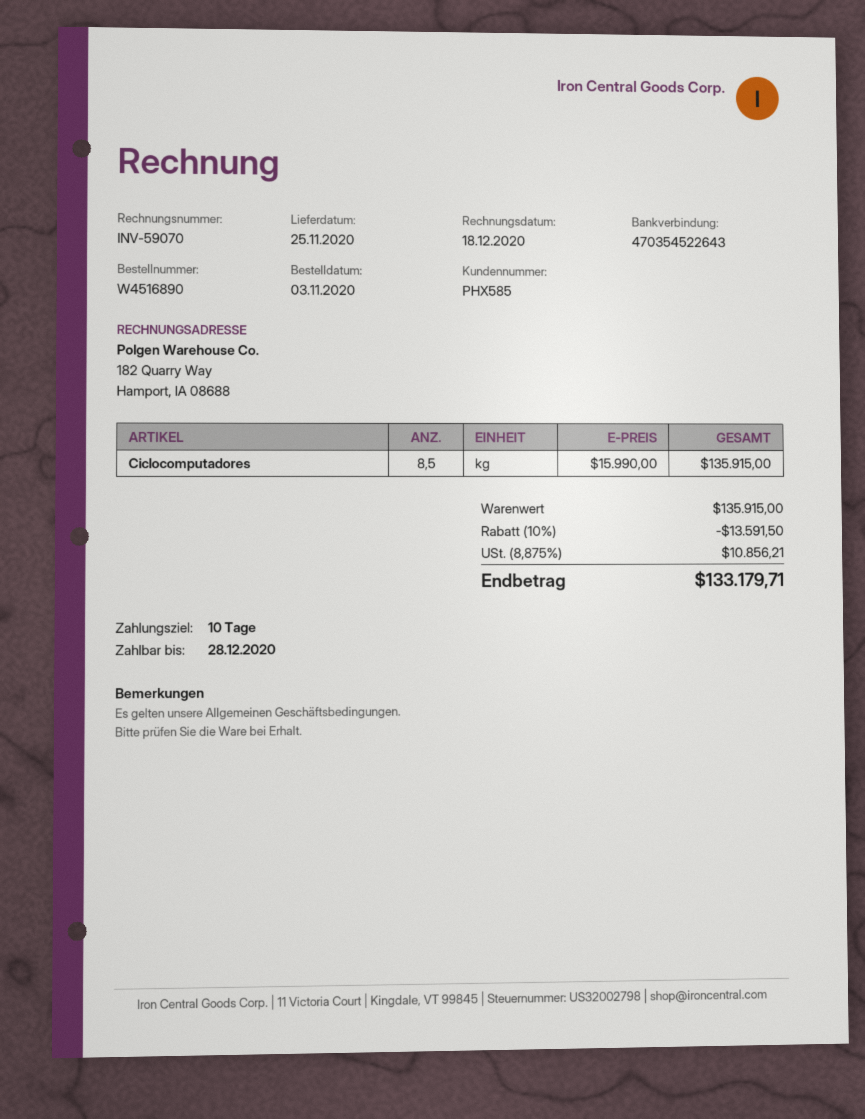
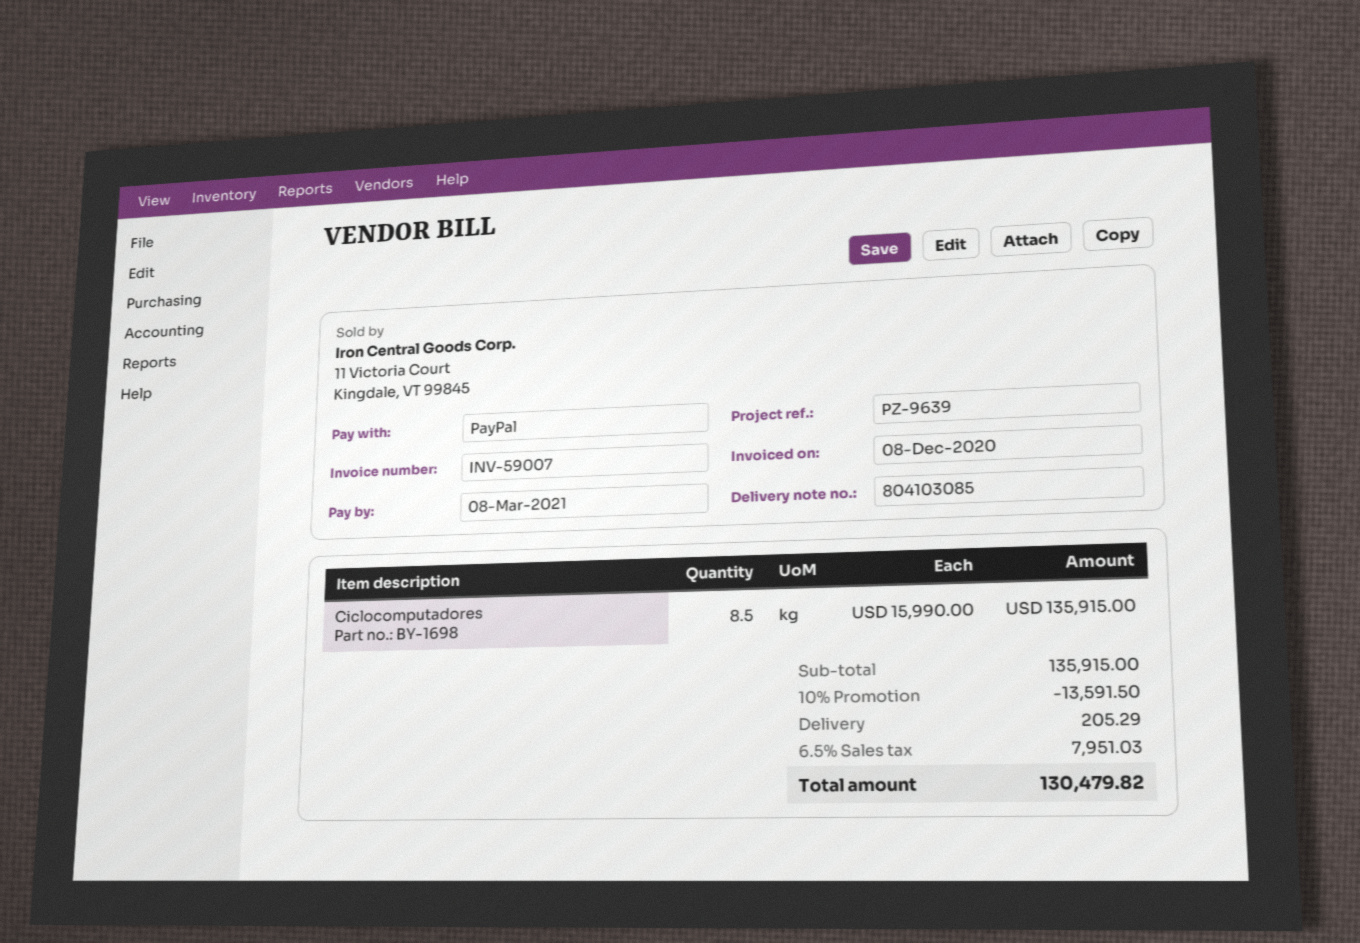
invoice number: INV-59070 -> INV-59007
invoice date: 2020-12-18 -> 2020-12-08
due date: 2020-12-28 -> 2021-03-08
shipping: none -> 205.29
tax: 8.875% = 10856.21 -> 6.5% = 7951.03
total: 133179.71 -> 130479.82

